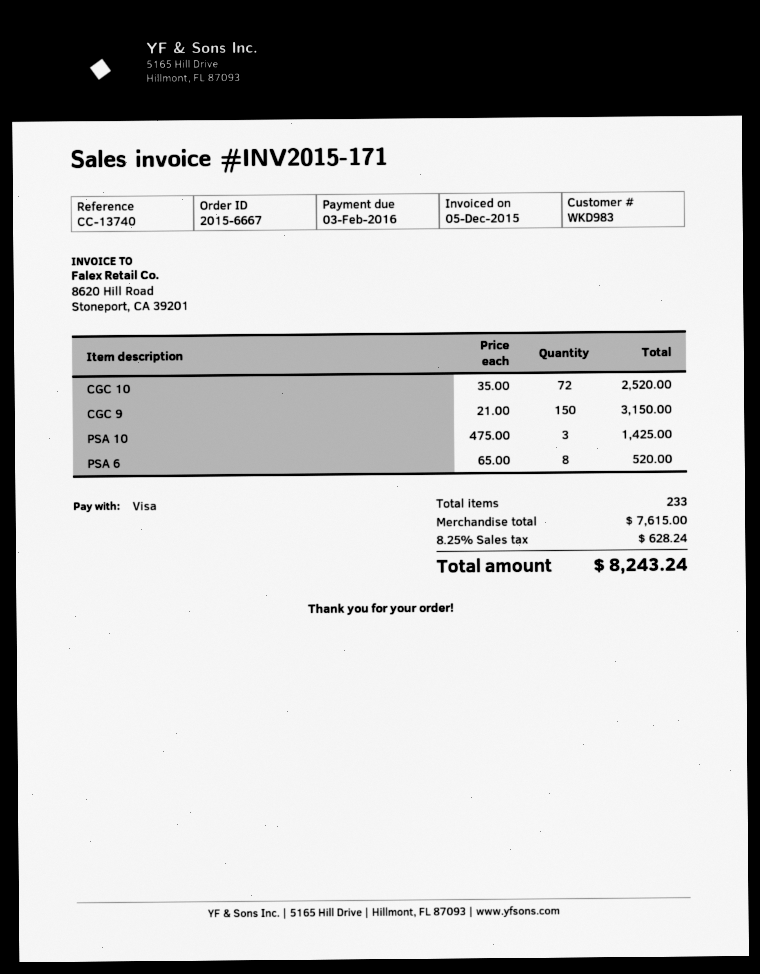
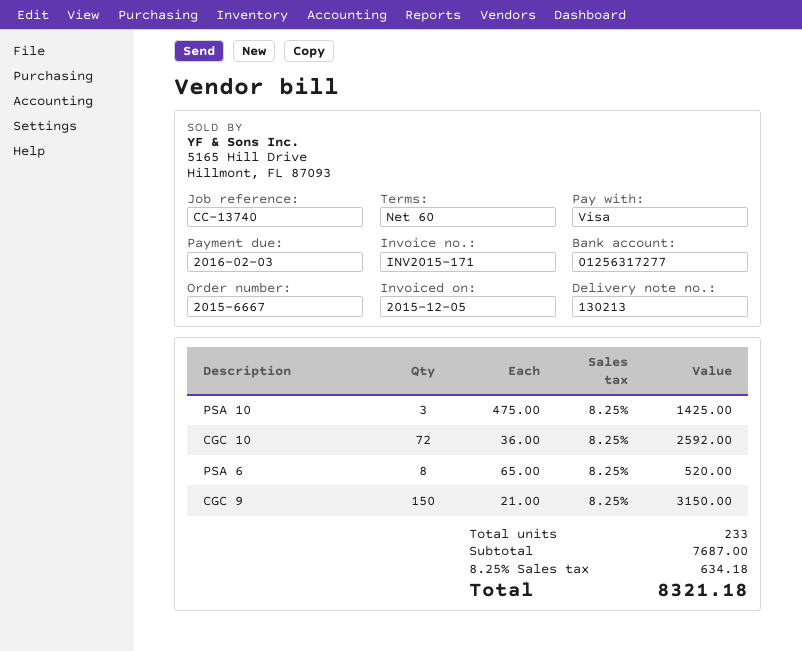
CGC 10: 72 x 35.00 = 2520.00 -> 72 x 36.00 = 2592.00
subtotal: 7615.00 -> 7687.00
tax: 8.25% = 628.24 -> 8.25% = 634.18
total: 8243.24 -> 8321.18

